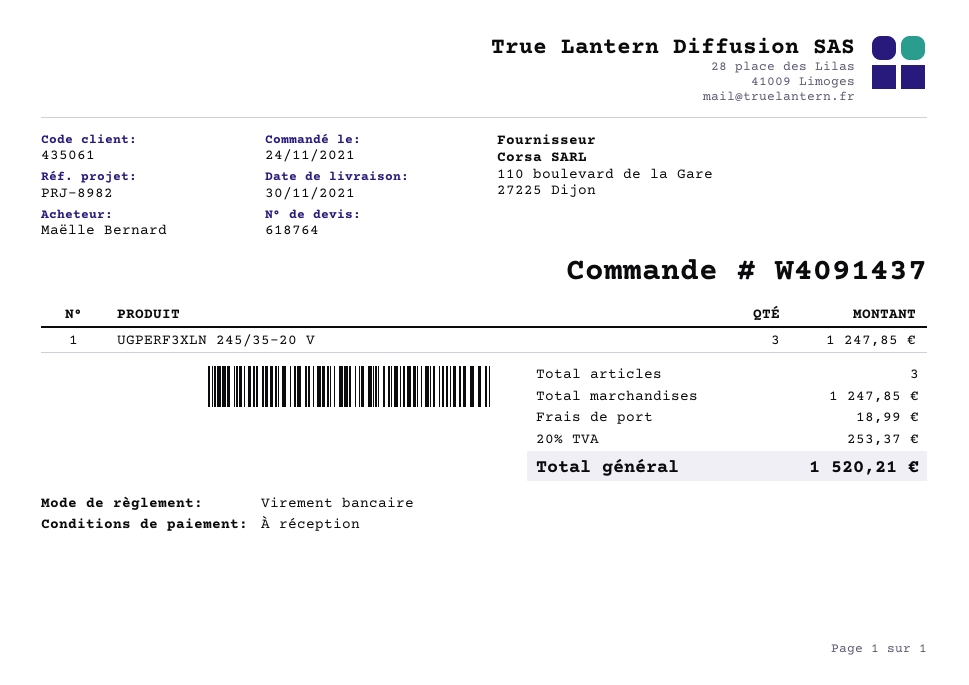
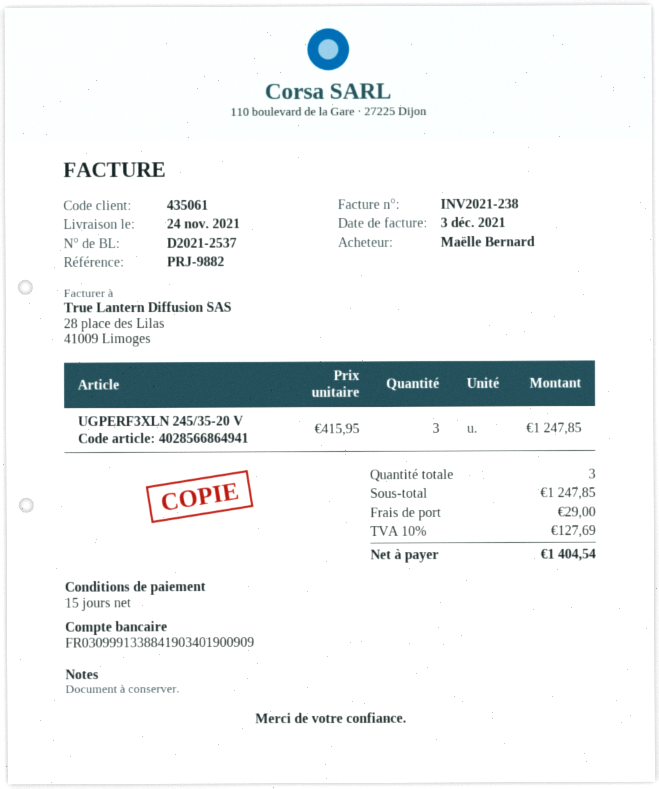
delivery date: 2021-11-30 -> 2021-11-24
payment terms: on receipt -> 15 days
reference: PRJ-8982 -> PRJ-9882
shipping: 18.99 -> 29.00
tax: 20% = 253.37 -> 10% = 127.69
total: 1520.21 -> 1404.54

